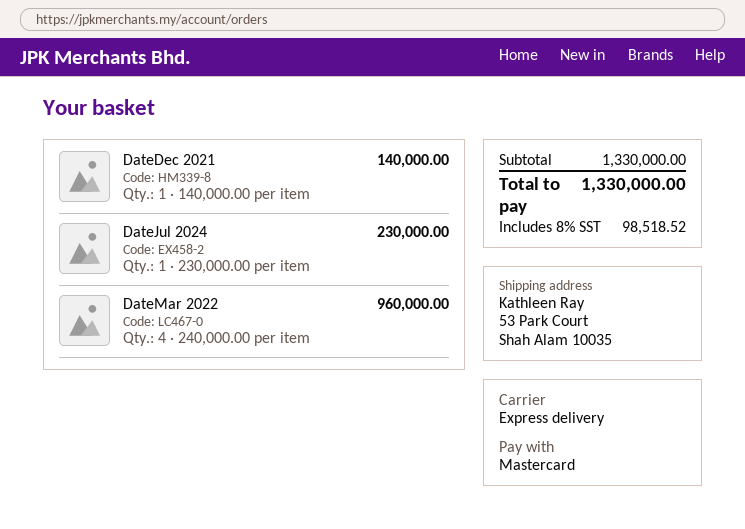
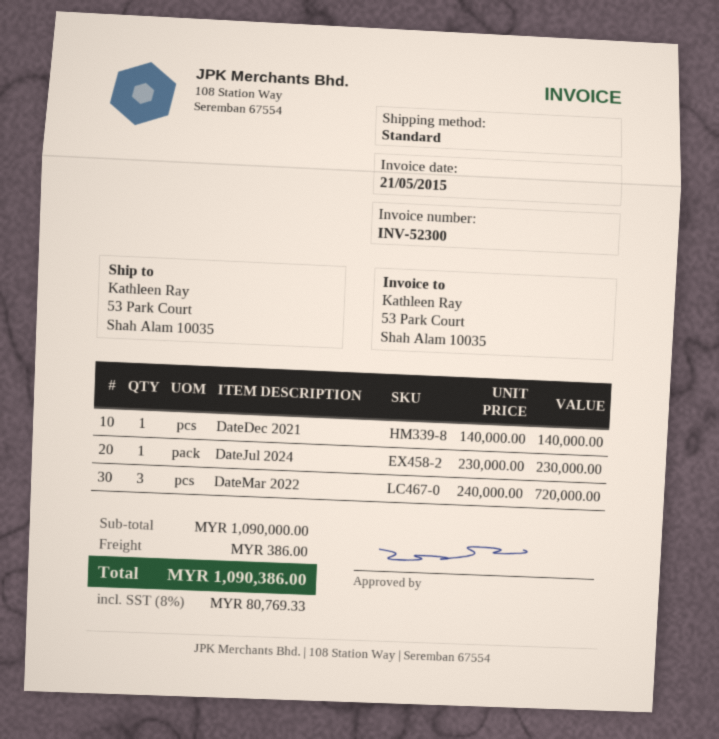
shipping method: express -> standard
DateMar 2022: 4 x 240000.00 = 960000.00 -> 3 x 240000.00 = 720000.00
subtotal: 1330000.00 -> 1090000.00
shipping: none -> 386.00
tax: 8% = 98518.52 -> 8% = 80769.33
total: 1330000.00 -> 1090386.00

